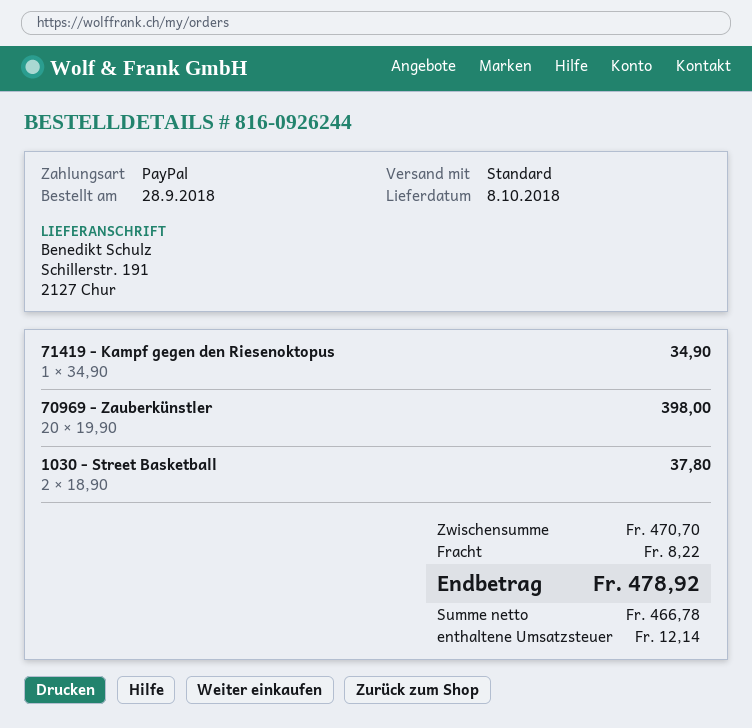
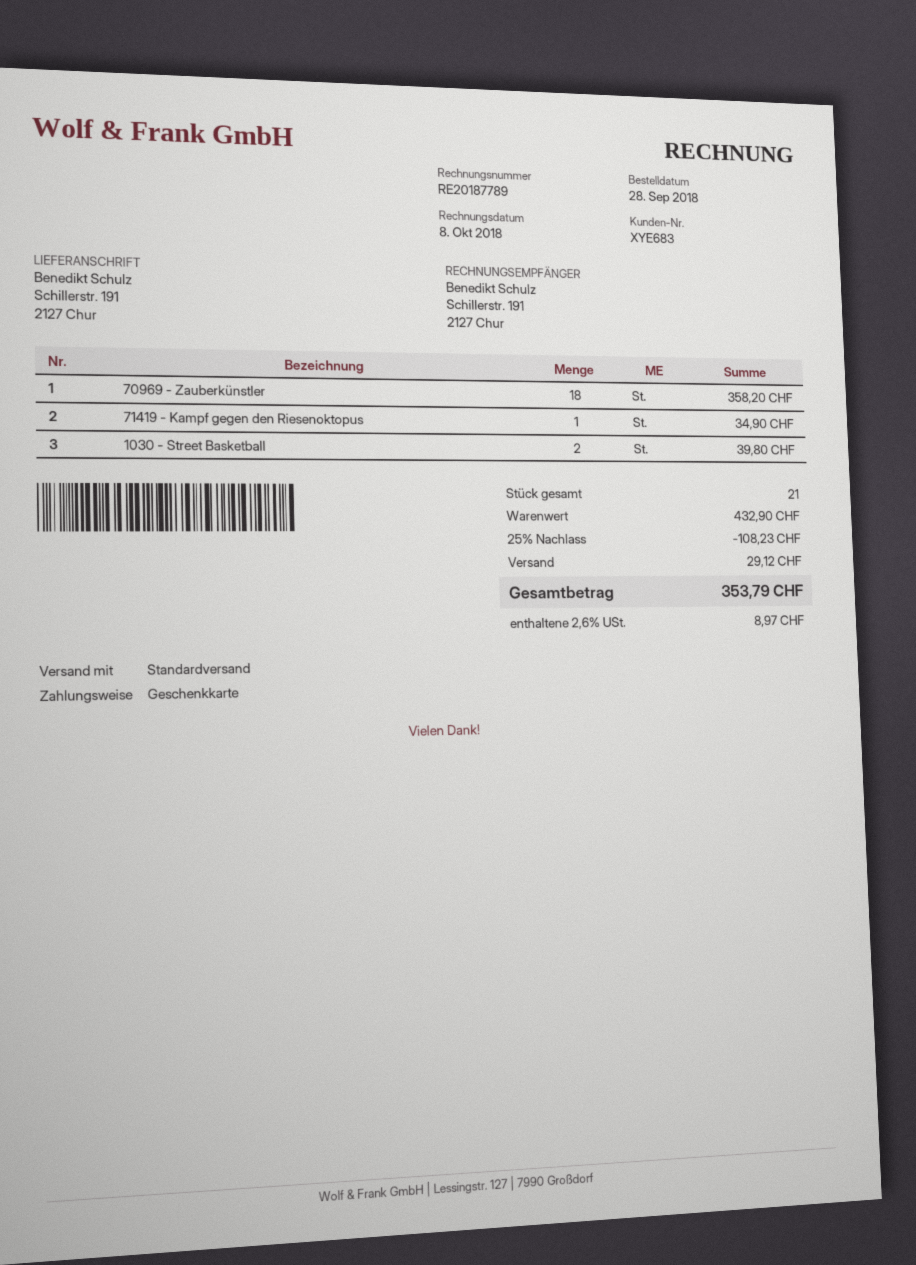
payment method: PayPal -> gift card
70969 - Zauberkünstler: 20 for 398.00 -> 18 for 358.20
1030 - Street Basketball: 2 for 37.80 -> 2 for 39.80
subtotal: 470.70 -> 432.90
discount: none -> 25% = 108.23
shipping: 8.22 -> 29.12
tax: 12.14 -> 8.97
total: 478.92 -> 353.79

